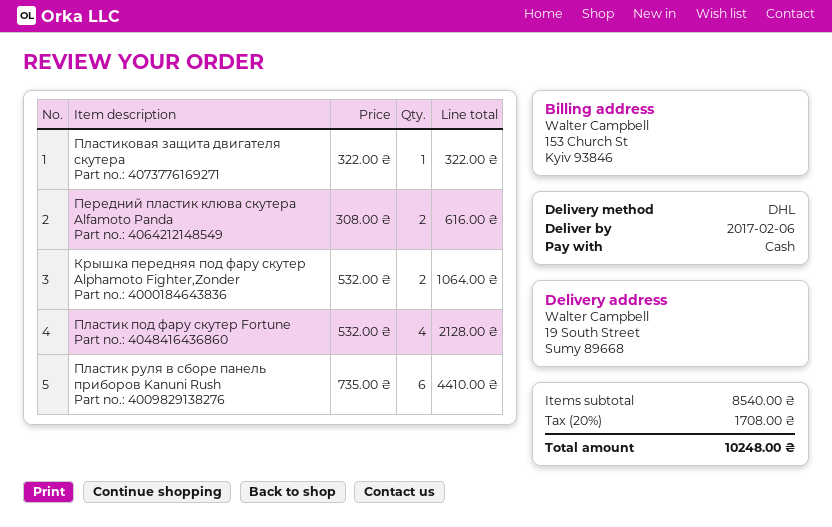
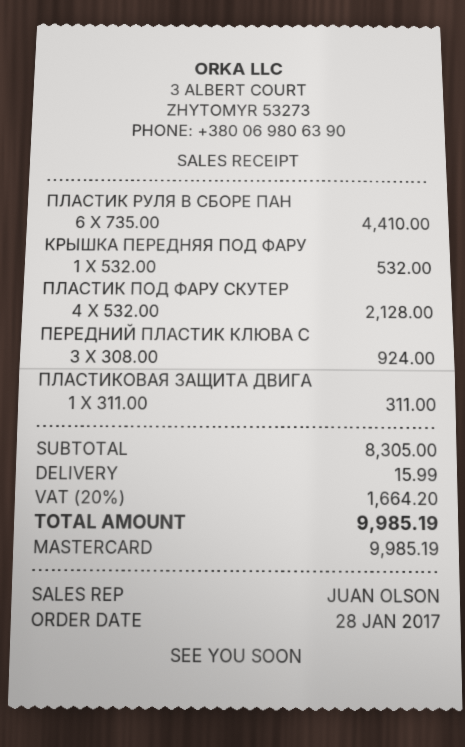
payment method: cash -> Mastercard
Пластиковая защита двигателя скутера: 1 x 322.00 = 322.00 -> 1 x 311.00 = 311.00
Передний пластик клюва скутера Alfamoto Panda: 2 x 308.00 = 616.00 -> 3 x 308.00 = 924.00
Крышка передняя под фару скутер Alphamoto Fighter,Zonder: 2 x 532.00 = 1064.00 -> 1 x 532.00 = 532.00
subtotal: 8540.00 -> 8305.00
shipping: none -> 15.99
tax: 20% = 1708.00 -> 20% = 1664.20
total: 10248.00 -> 9985.19

